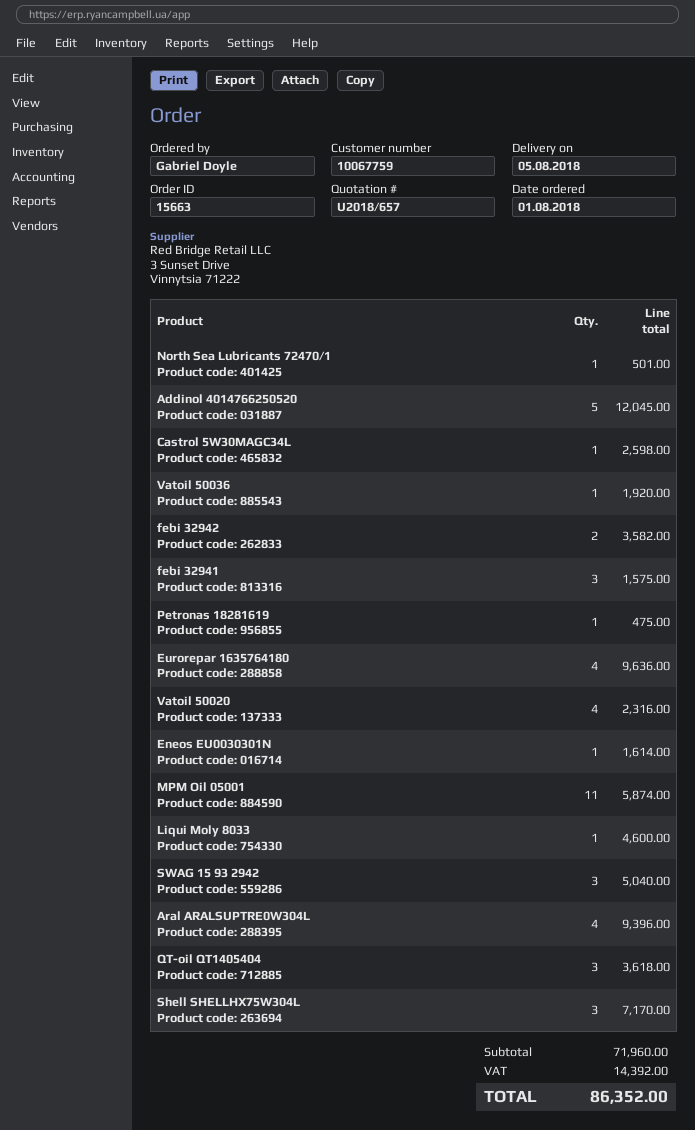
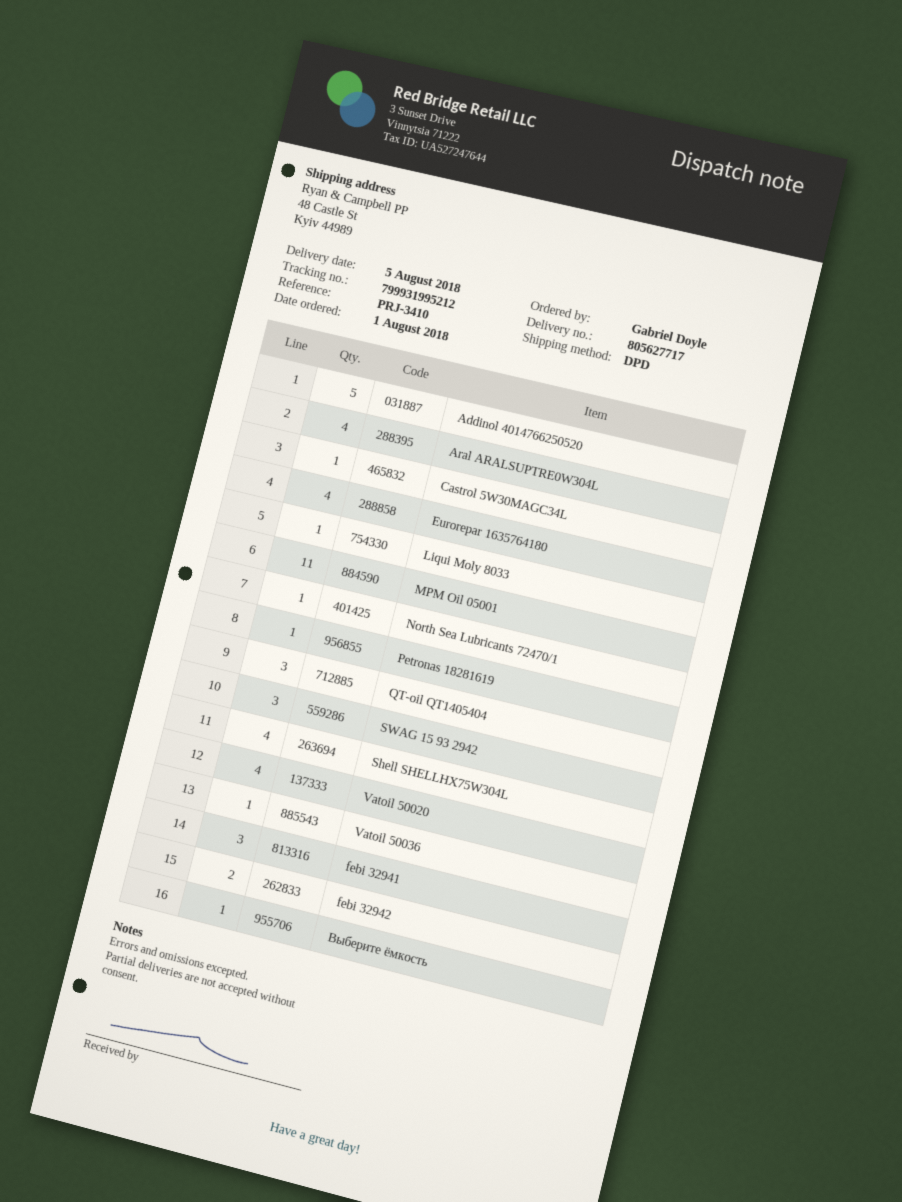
Eneos EU0030301N: 1 -> none
Shell SHELLHX75W304L: 3 -> 4
Выберите ёмкость: none -> 1

